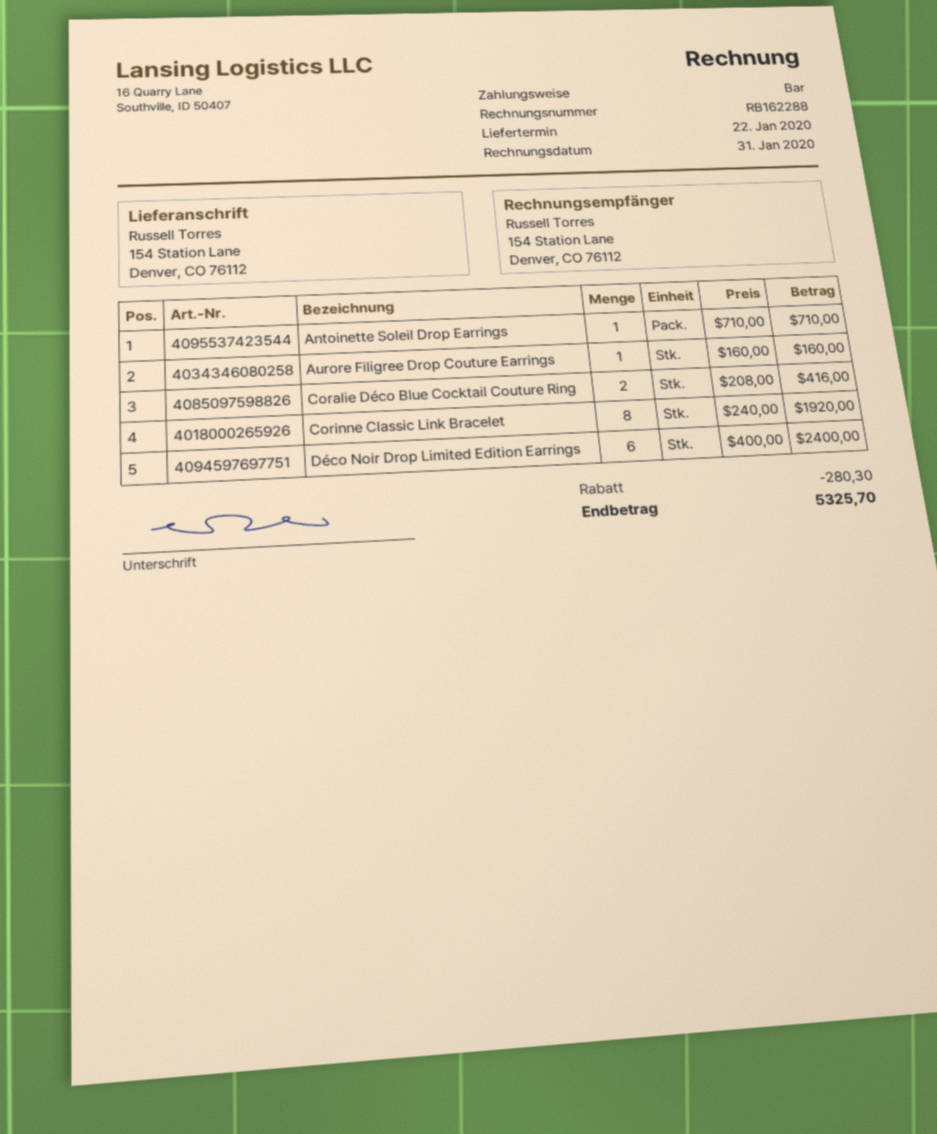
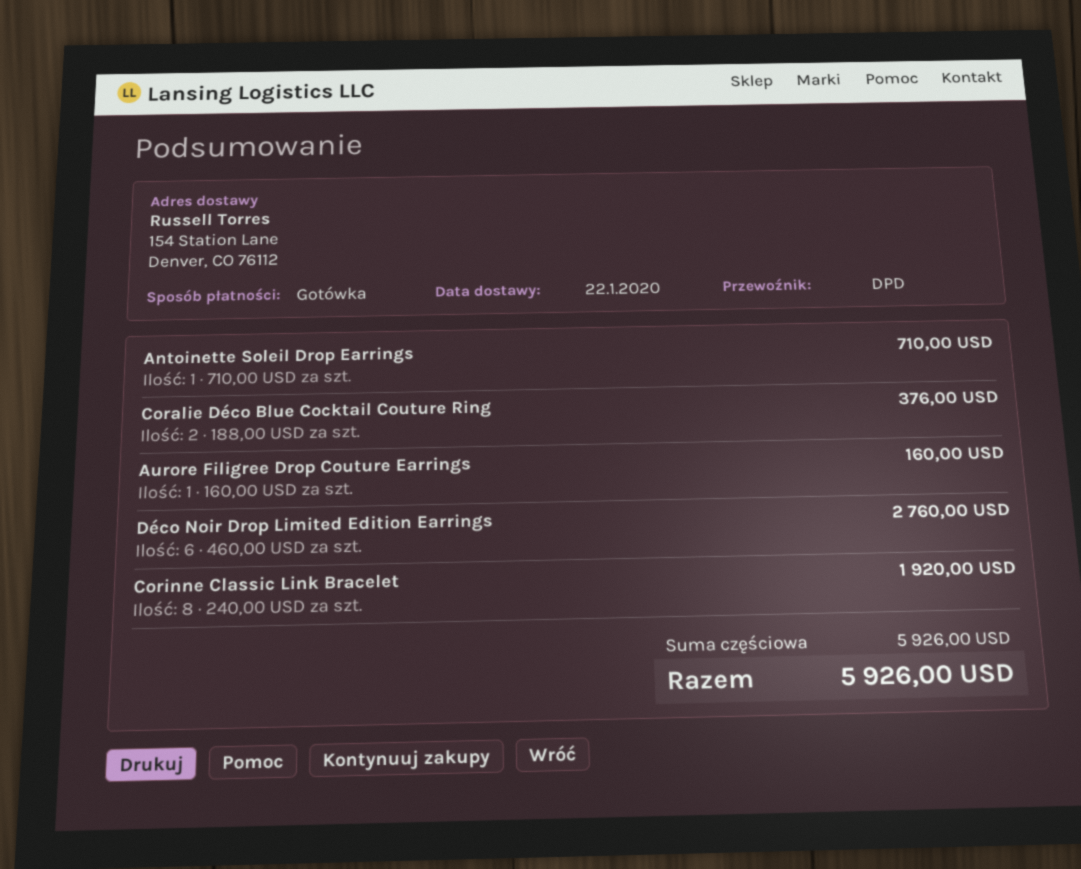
Coralie Déco Blue Cocktail Couture Ring: 2 x 208.00 = 416.00 -> 2 x 188.00 = 376.00
Déco Noir Drop Limited Edition Earrings: 6 x 400.00 = 2400.00 -> 6 x 460.00 = 2760.00
discount: 280.30 -> none
total: 5325.70 -> 5926.00

